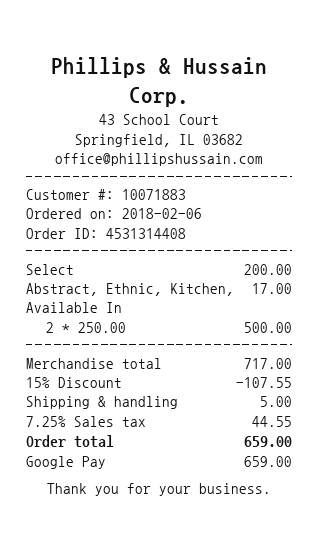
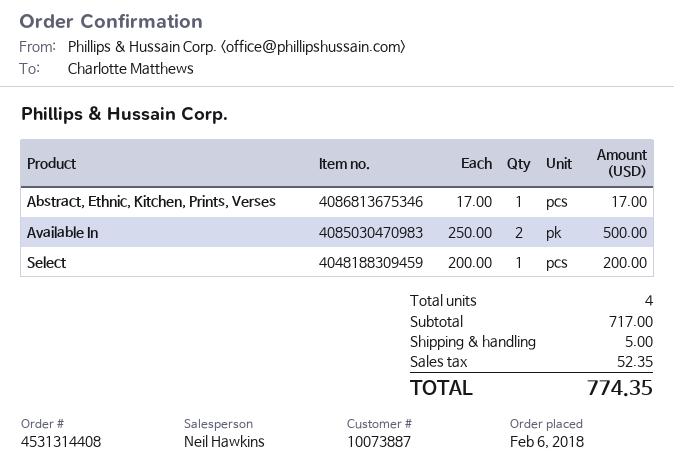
customer number: 10071883 -> 10073887
discount: 15% = 107.55 -> none
tax: 44.55 -> 52.35
total: 659.00 -> 774.35

